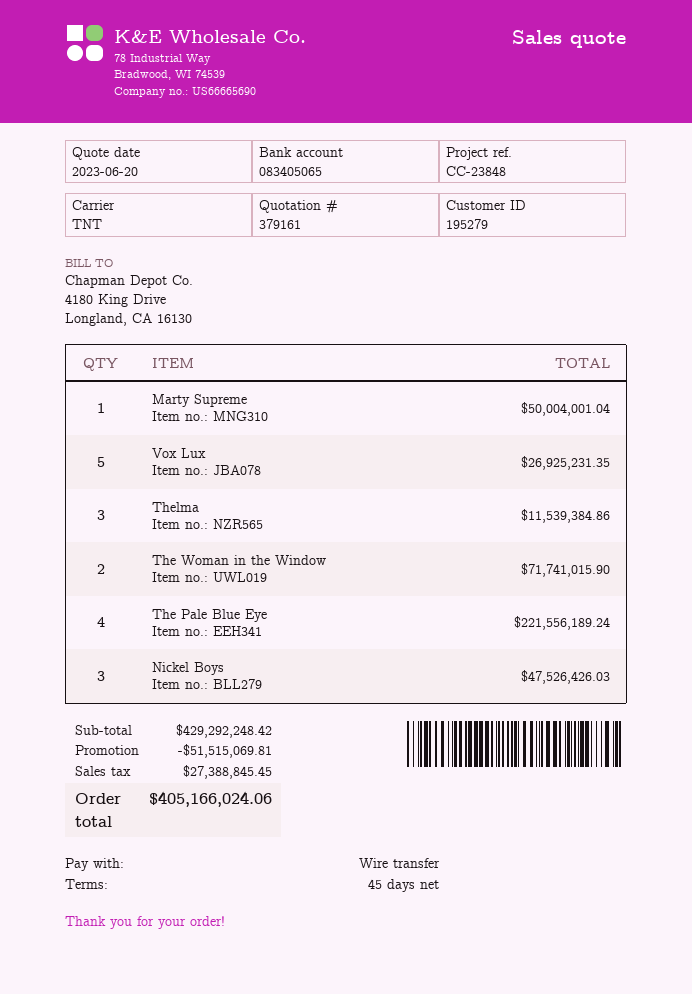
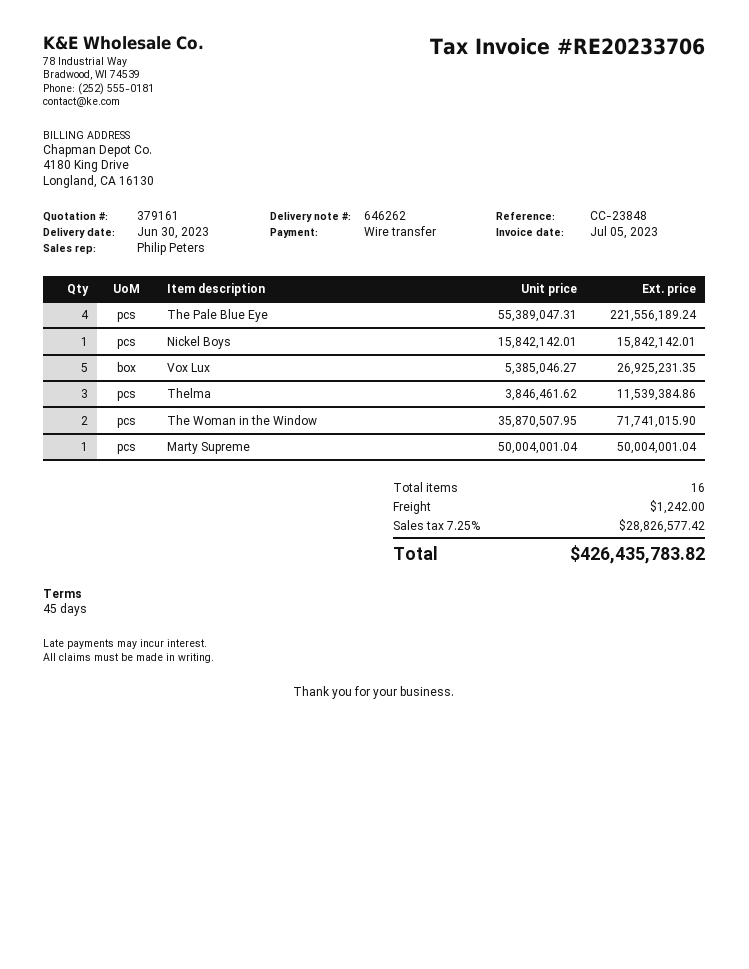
Nickel Boys: 3 for 47526426.03 -> 1 for 15842142.01
discount: 51515069.81 -> none
shipping: none -> 1242.00
tax: 27388845.45 -> 28826577.42
total: 405166024.06 -> 426435783.82

